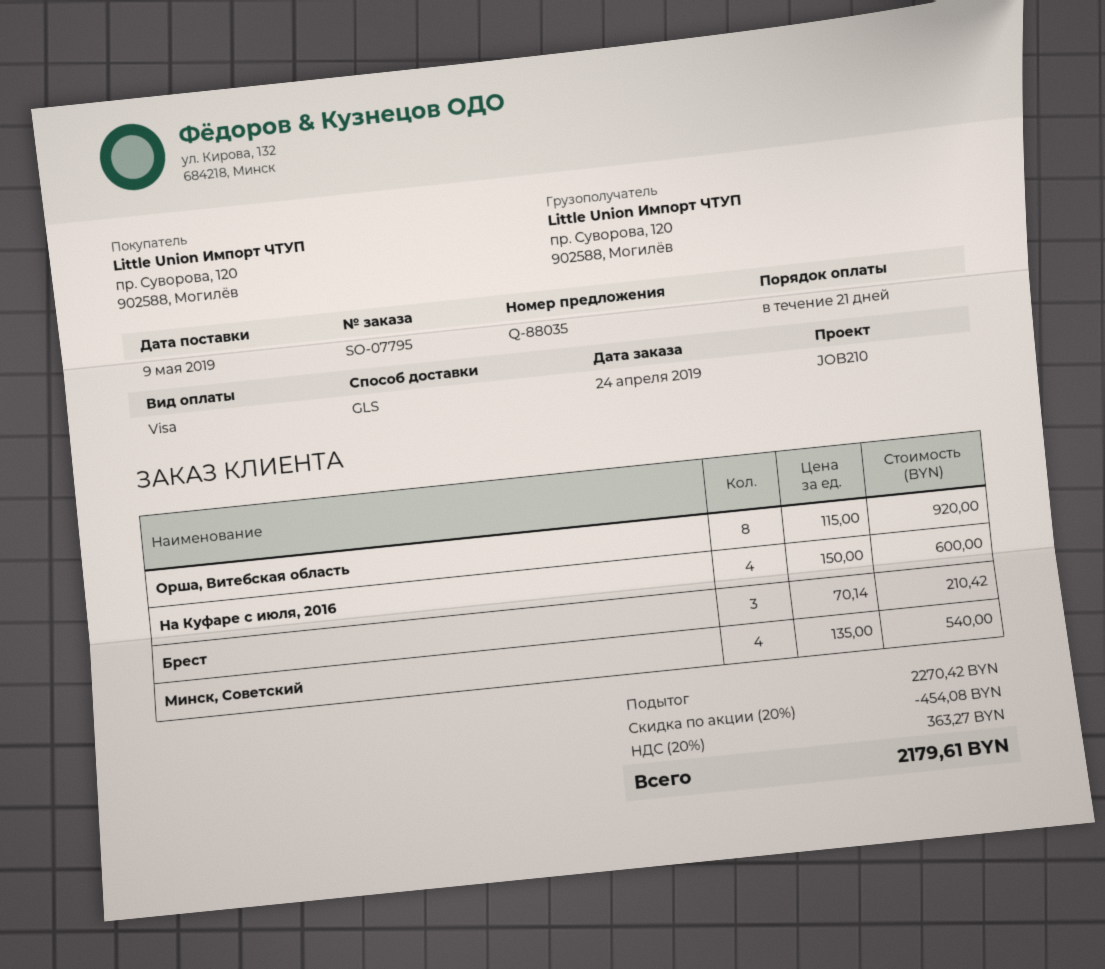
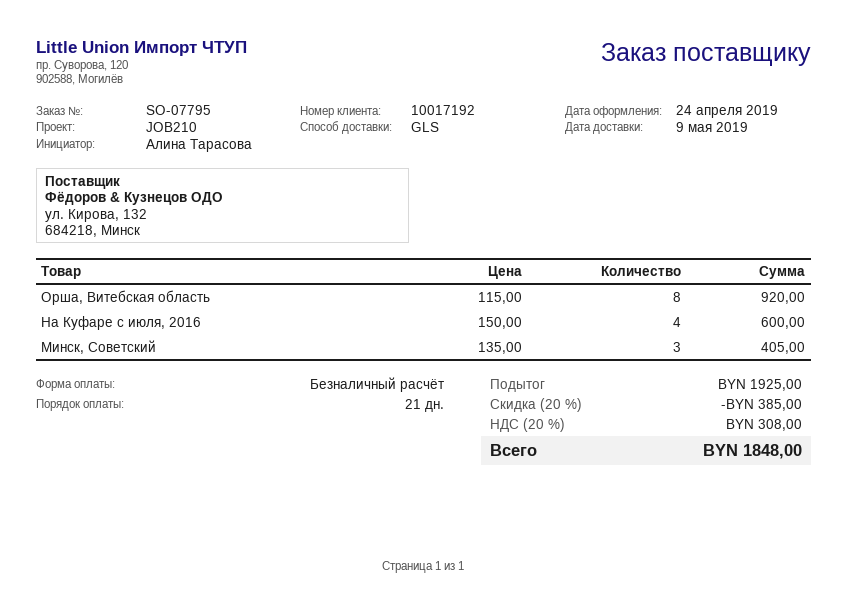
payment method: Visa -> bank transfer
Брест: 3 x 70.14 = 210.42 -> none
Минск, Советский: 4 x 135.00 = 540.00 -> 3 x 135.00 = 405.00
subtotal: 2270.42 -> 1925.00
discount: 20% = 454.08 -> 20% = 385.00
tax: 20% = 363.27 -> 20% = 308.00
total: 2179.61 -> 1848.00

